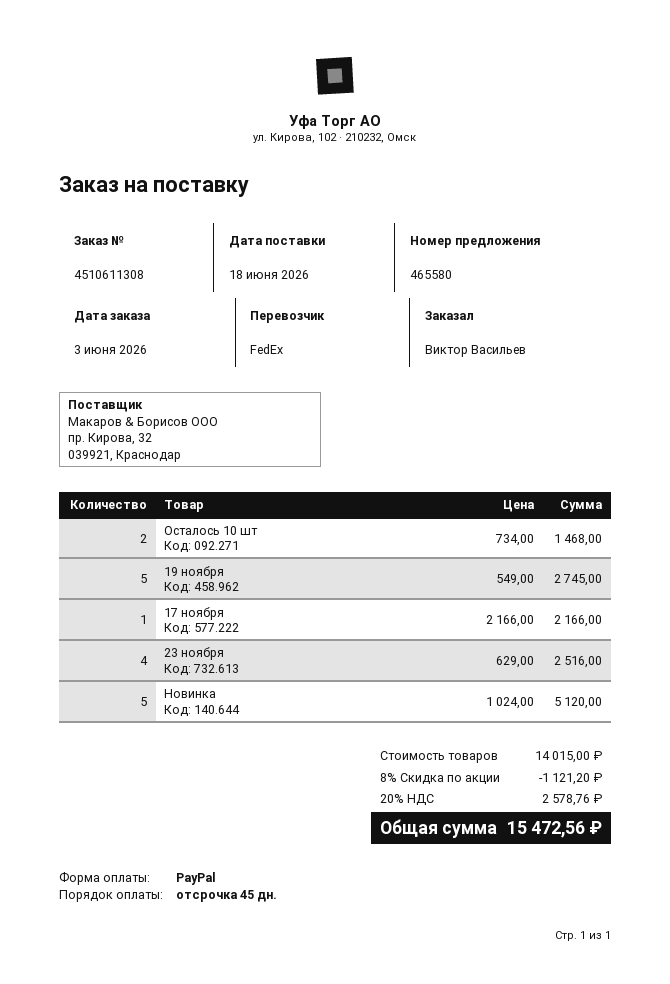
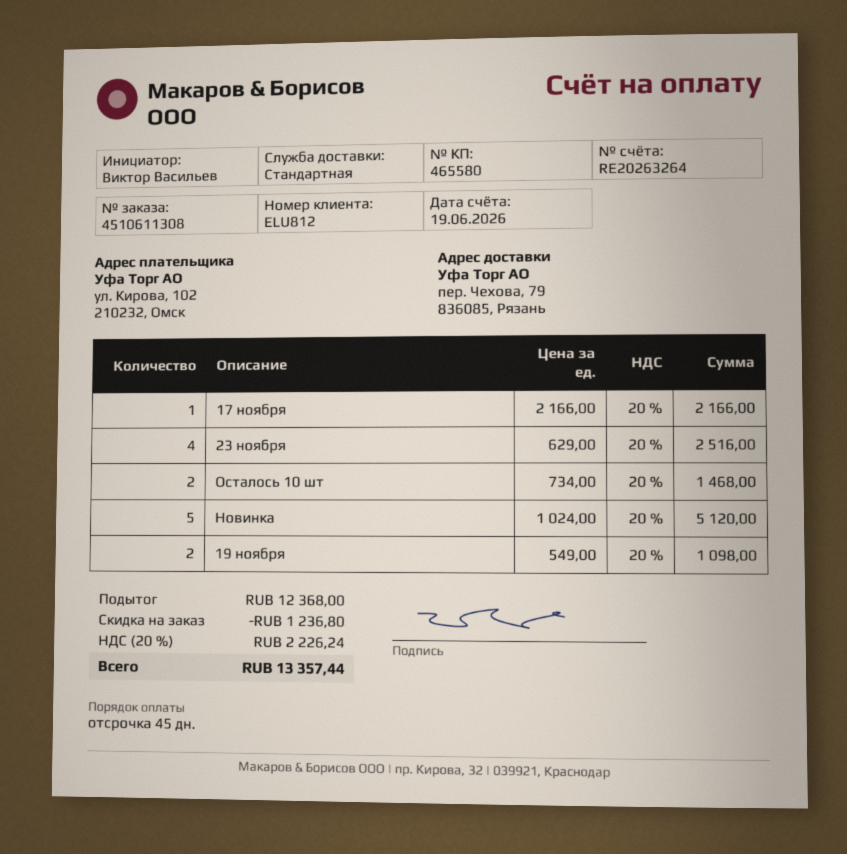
shipping method: FedEx -> standard
19 ноября: 5 x 549.00 = 2745.00 -> 2 x 549.00 = 1098.00
subtotal: 14015.00 -> 12368.00
discount: 1121.20 -> 1236.80
tax: 20% = 2578.76 -> 20% = 2226.24
total: 15472.56 -> 13357.44

